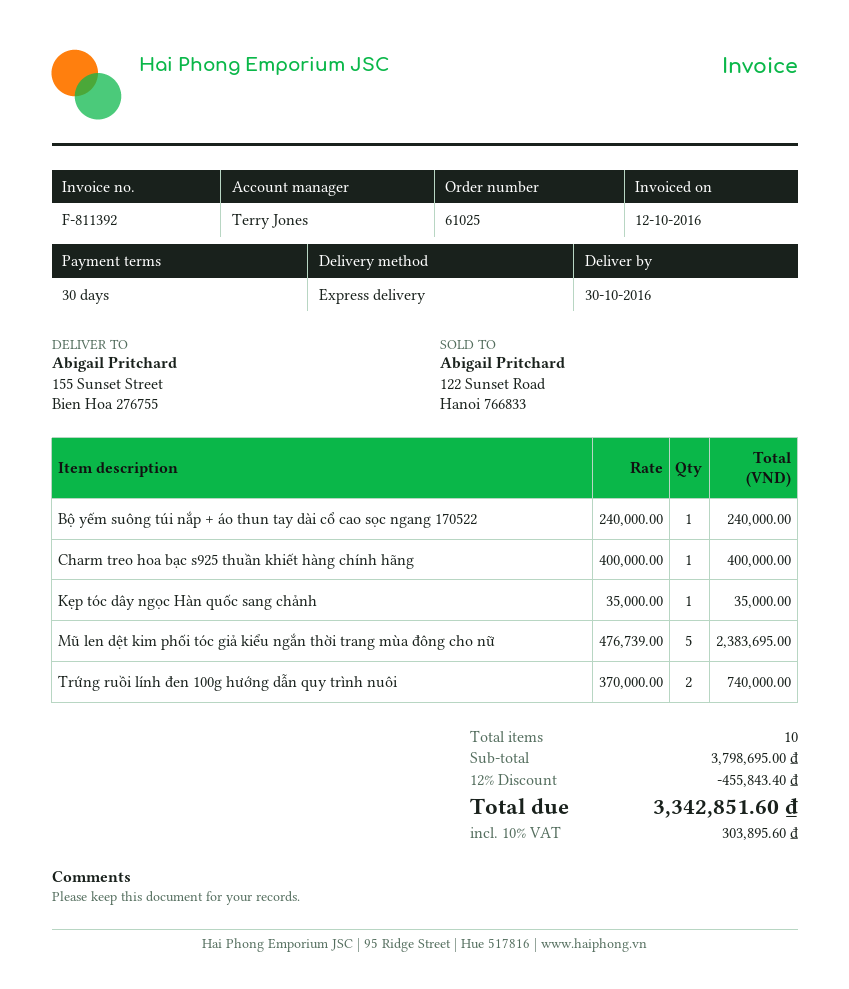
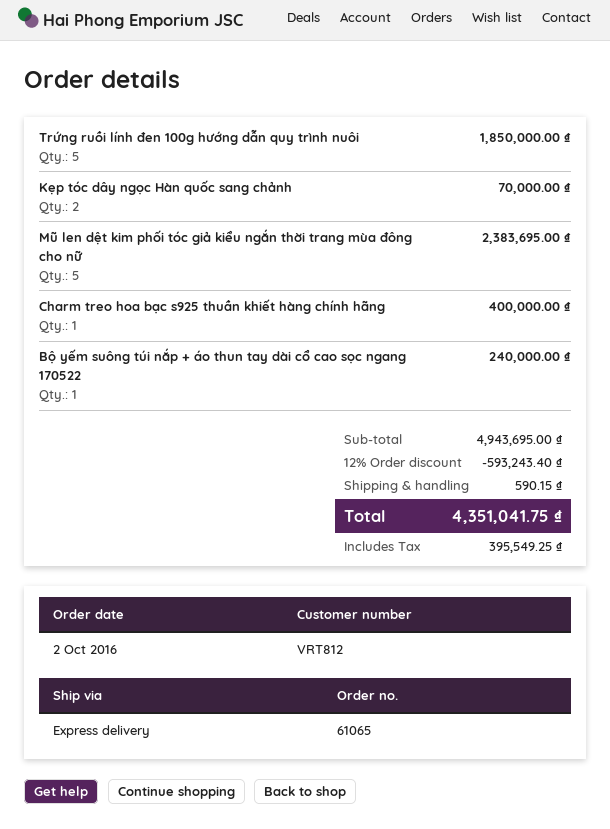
order number: 61025 -> 61065
Kẹp tóc dây ngọc Hàn quốc sang chảnh: 1 for 35000.00 -> 2 for 70000.00
Trứng ruồi lính đen 100g hướng dẫn quy trình nuôi: 2 for 740000.00 -> 5 for 1850000.00
subtotal: 3798695.00 -> 4943695.00
discount: 12% = 455843.40 -> 12% = 593243.40
shipping: none -> 590.15
tax: 303895.60 -> 395549.25
total: 3342851.60 -> 4351041.75

